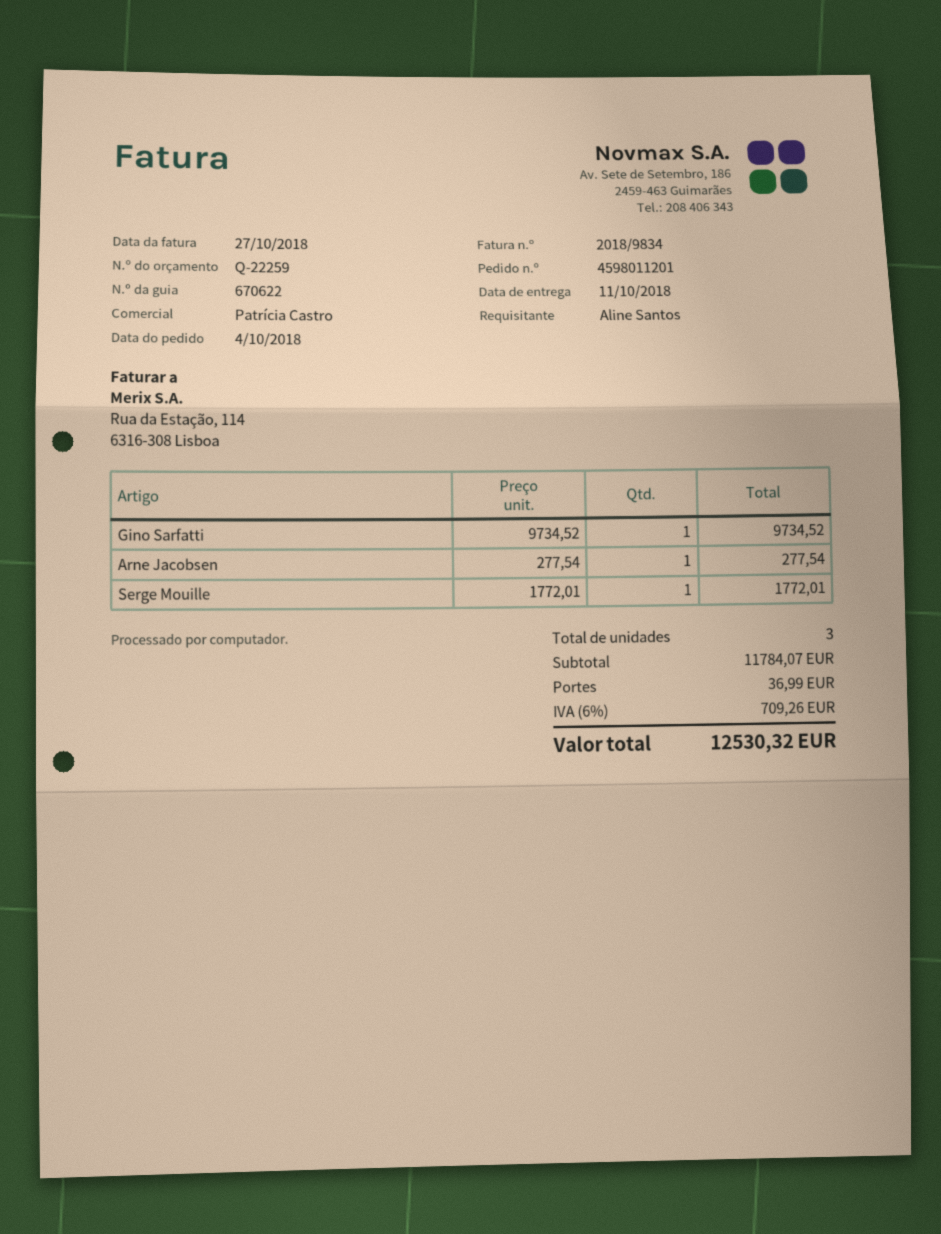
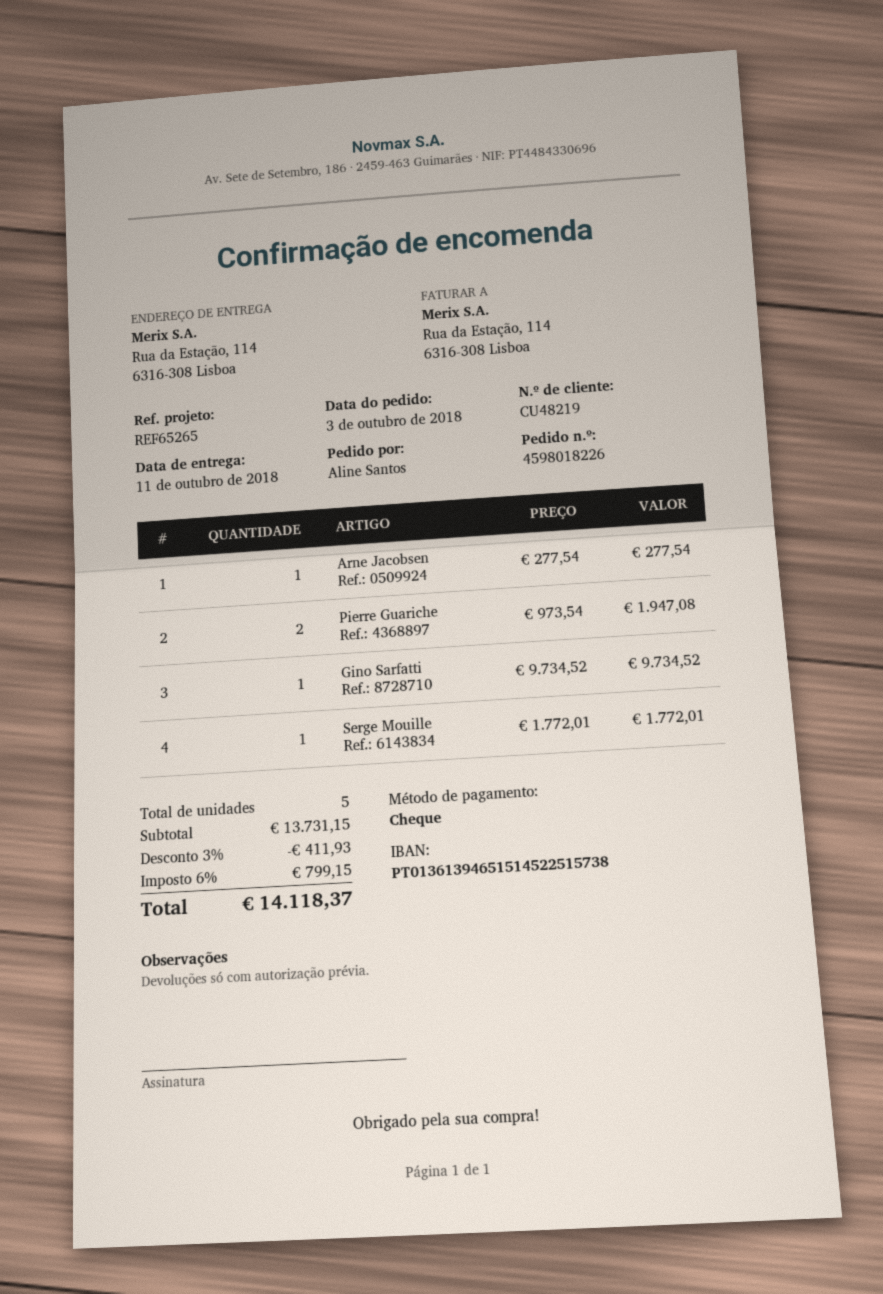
order number: 4598011201 -> 4598018226
order date: 2018-10-04 -> 2018-10-03
Pierre Guariche: none -> 2 x 973.54 = 1947.08
total quantity: 3 -> 5
subtotal: 11784.07 -> 13731.15
discount: none -> 3% = 411.93
shipping: 36.99 -> none
tax: 6% = 709.26 -> 6% = 799.15
total: 12530.32 -> 14118.37

